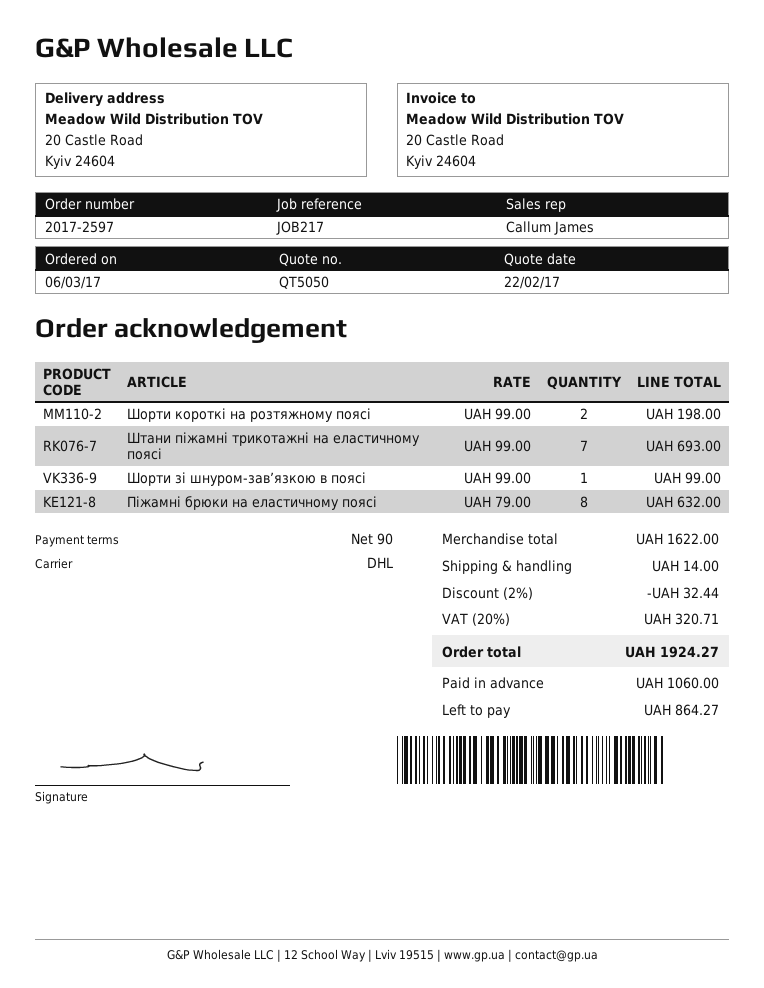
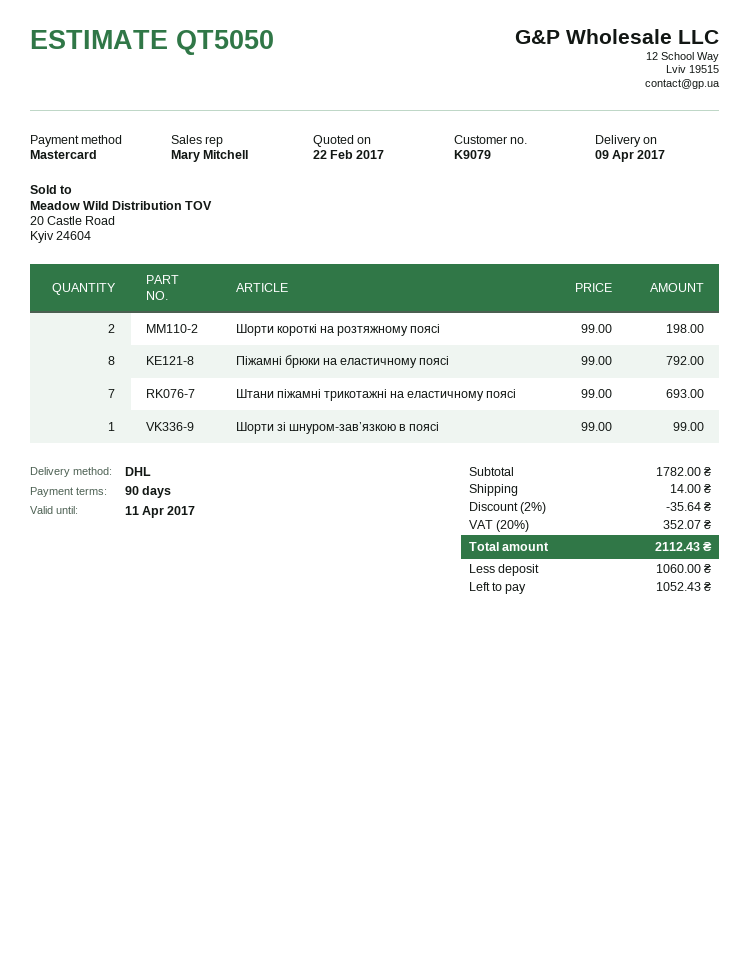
sales rep: Callum James -> Mary Mitchell
Піжамні брюки на еластичному поясі: 8 x 79.00 = 632.00 -> 8 x 99.00 = 792.00
subtotal: 1622.00 -> 1782.00
discount: 2% = 32.44 -> 2% = 35.64
tax: 20% = 320.71 -> 20% = 352.07
total: 1924.27 -> 2112.43
balance: 864.27 -> 1052.43

